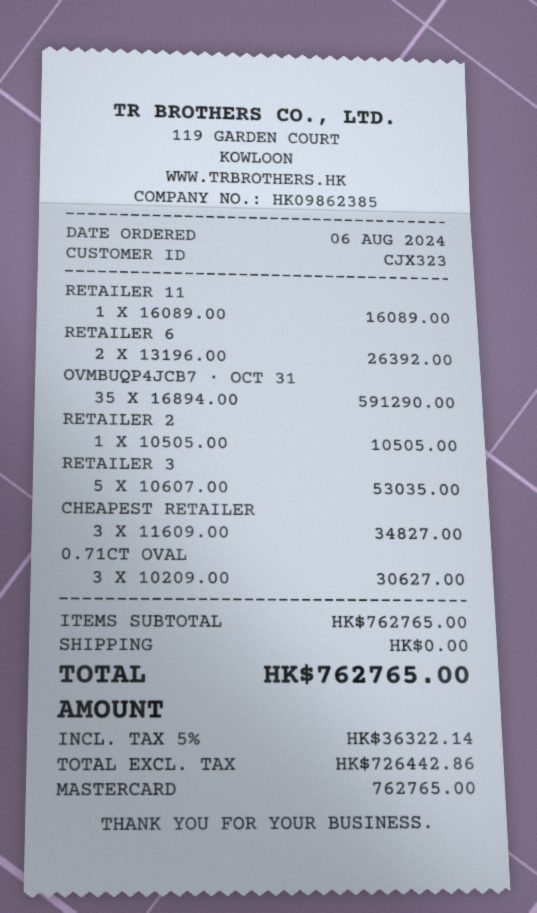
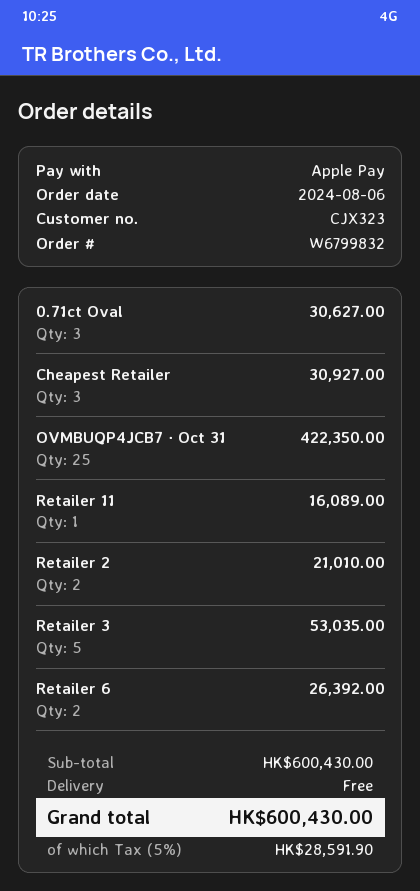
payment method: Mastercard -> Apple Pay
OVMBUQP4JCB7 · OCT 31: 35 for 591290.00 -> 25 for 422350.00
RETAILER 2: 1 for 10505.00 -> 2 for 21010.00
CHEAPEST RETAILER: 3 for 34827.00 -> 3 for 30927.00
subtotal: 762765.00 -> 600430.00
tax: 5% = 36322.14 -> 5% = 28591.90
total: 762765.00 -> 600430.00

